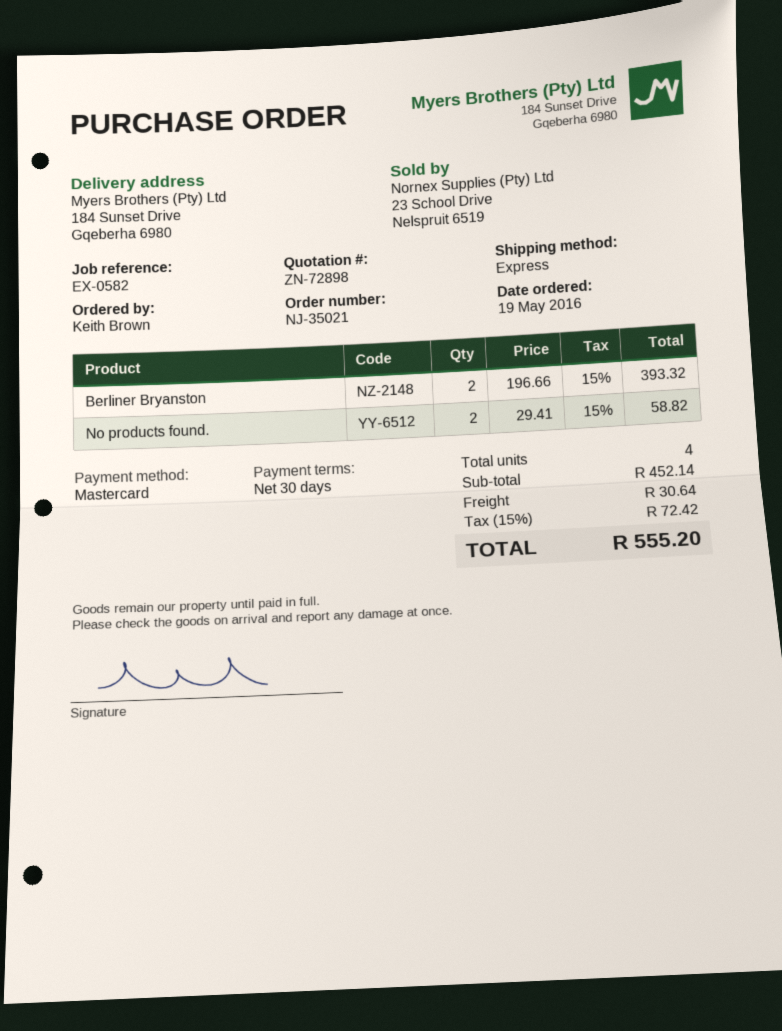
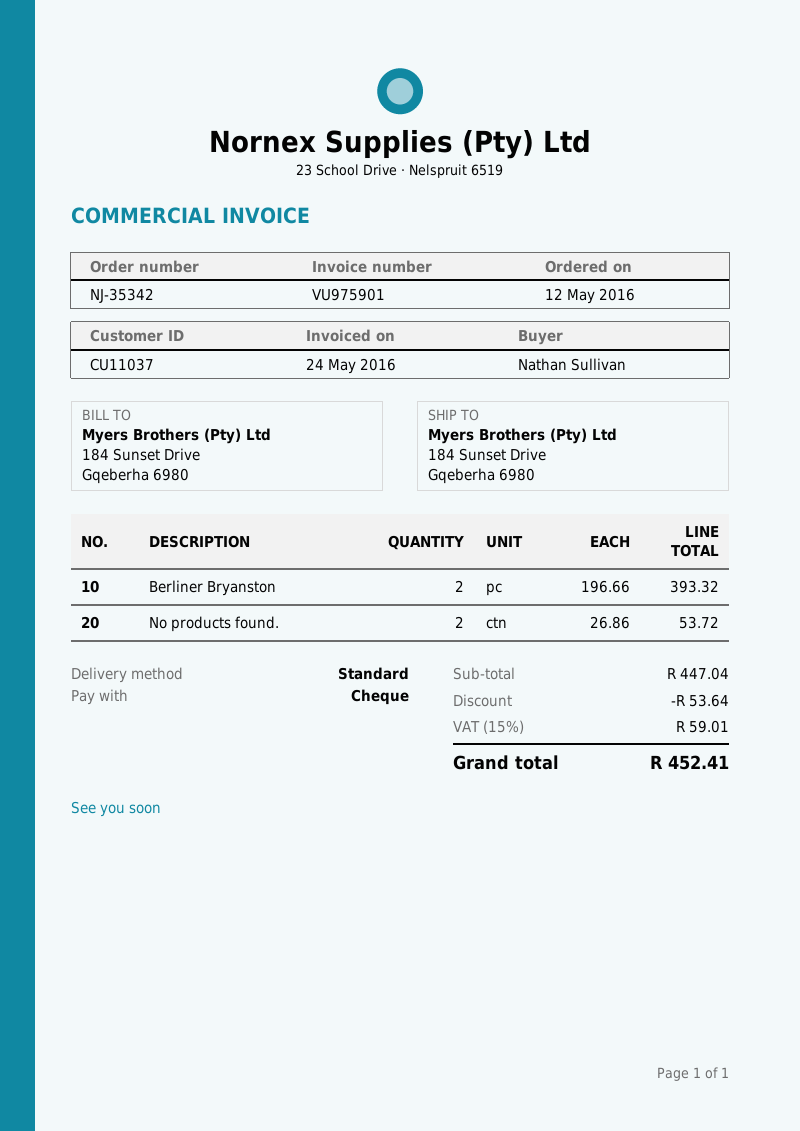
order number: NJ-35021 -> NJ-35342
order date: 2016-05-19 -> 2016-05-12
ordered by: Keith Brown -> Nathan Sullivan
payment method: Mastercard -> cheque
shipping method: express -> standard
No products found.: 2 x 29.41 = 58.82 -> 2 x 26.86 = 53.72
subtotal: 452.14 -> 447.04
discount: none -> 53.64
shipping: 30.64 -> none
tax: 15% = 72.42 -> 15% = 59.01
total: 555.20 -> 452.41

